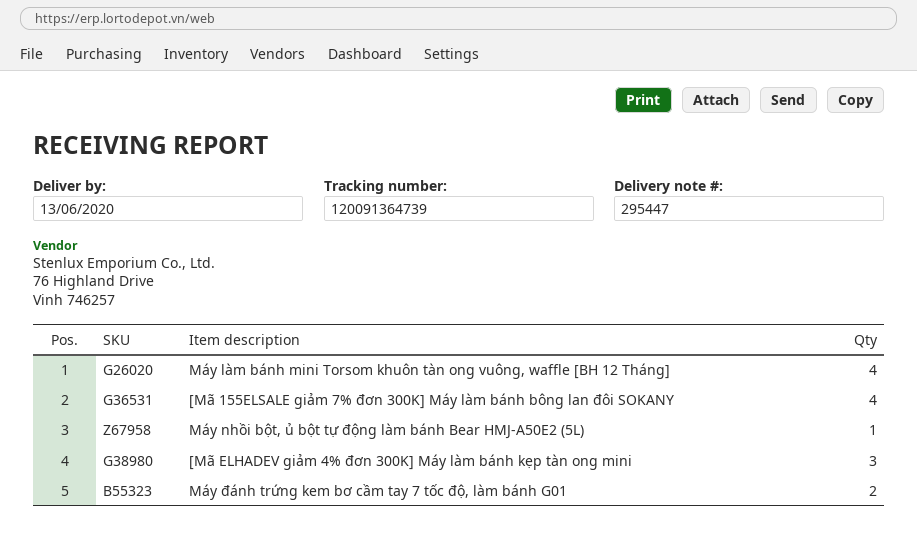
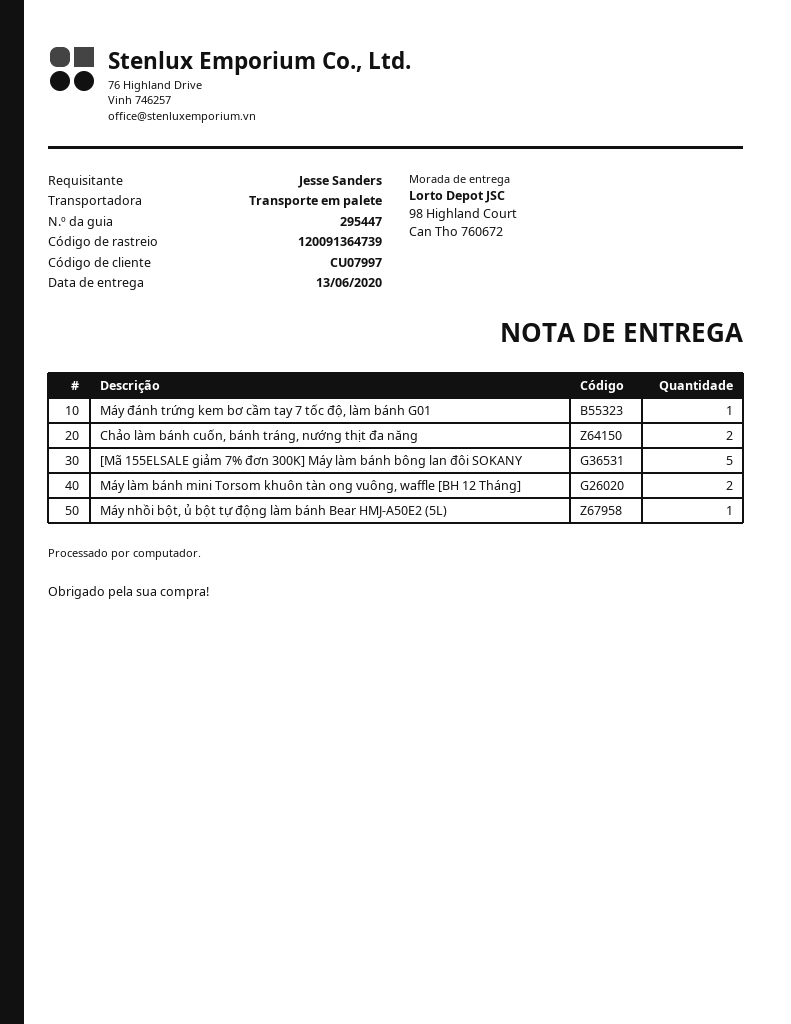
Máy làm bánh mini Torsom khuôn tàn ong vuông, waffle [BH 12 Tháng]: 4 -> 2
[Mã 155ELSALE giảm 7% đơn 300K] Máy làm bánh bông lan đôi SOKANY: 4 -> 5
[Mã ELHADEV giảm 4% đơn 300K] Máy làm bánh kẹp tàn ong mini: 3 -> none
Máy đánh trứng kem bơ cầm tay 7 tốc độ, làm bánh G01: 2 -> 1
Chảo làm bánh cuốn, bánh tráng, nướng thịt đa năng: none -> 2

